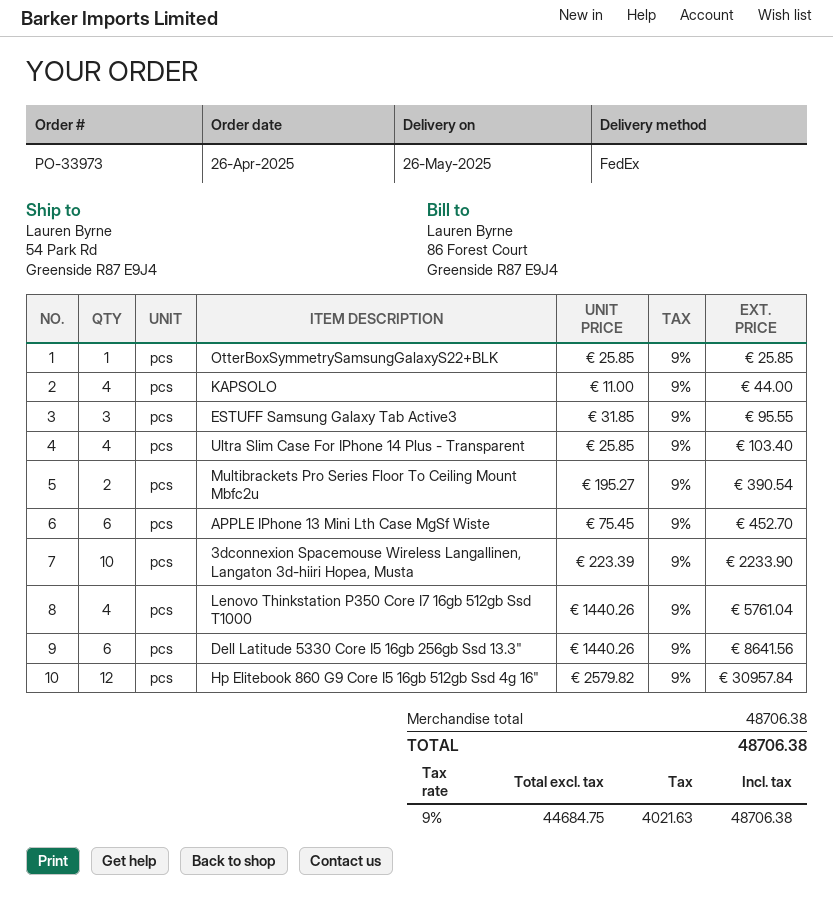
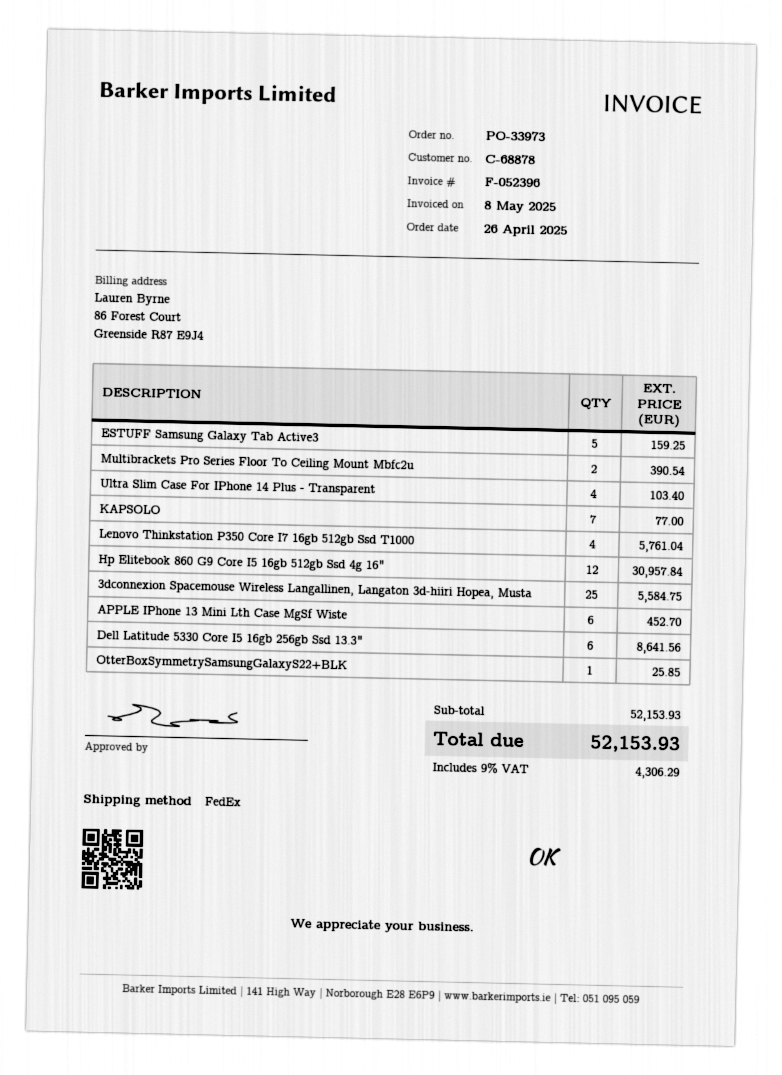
KAPSOLO: 4 for 44.00 -> 7 for 77.00
ESTUFF Samsung Galaxy Tab Active3: 3 for 95.55 -> 5 for 159.25
3dconnexion Spacemouse Wireless Langallinen, Langaton 3d-hiiri Hopea, Musta: 10 for 2233.90 -> 25 for 5584.75
subtotal: 48706.38 -> 52153.93
tax: 9% = 4021.63 -> 9% = 4306.29
total: 48706.38 -> 52153.93

